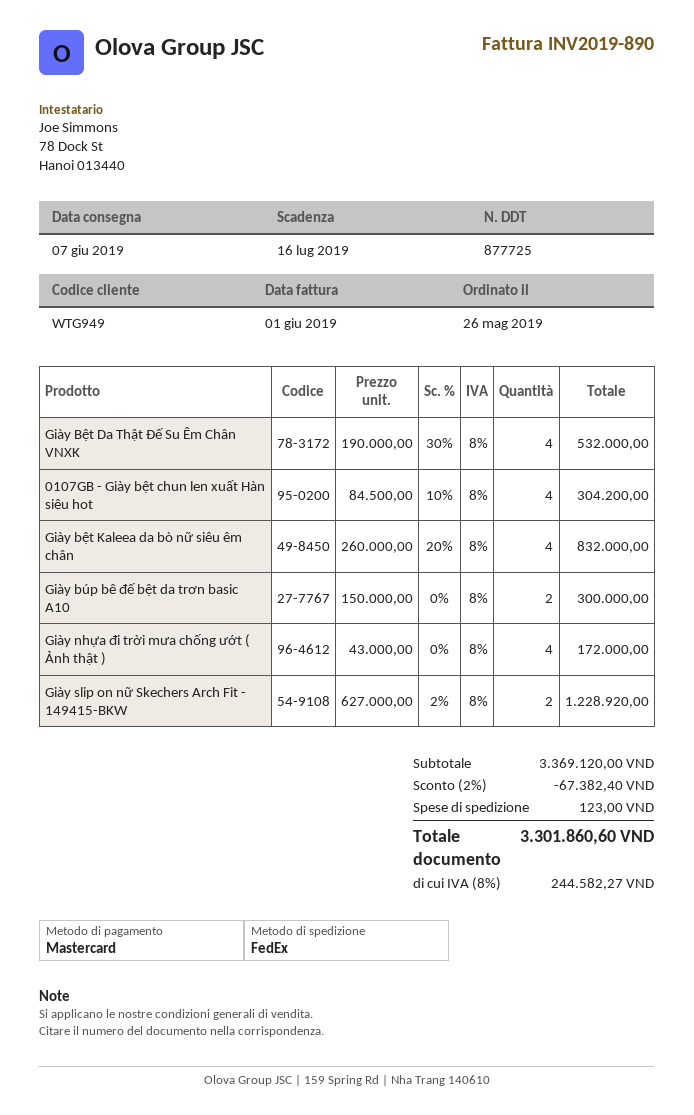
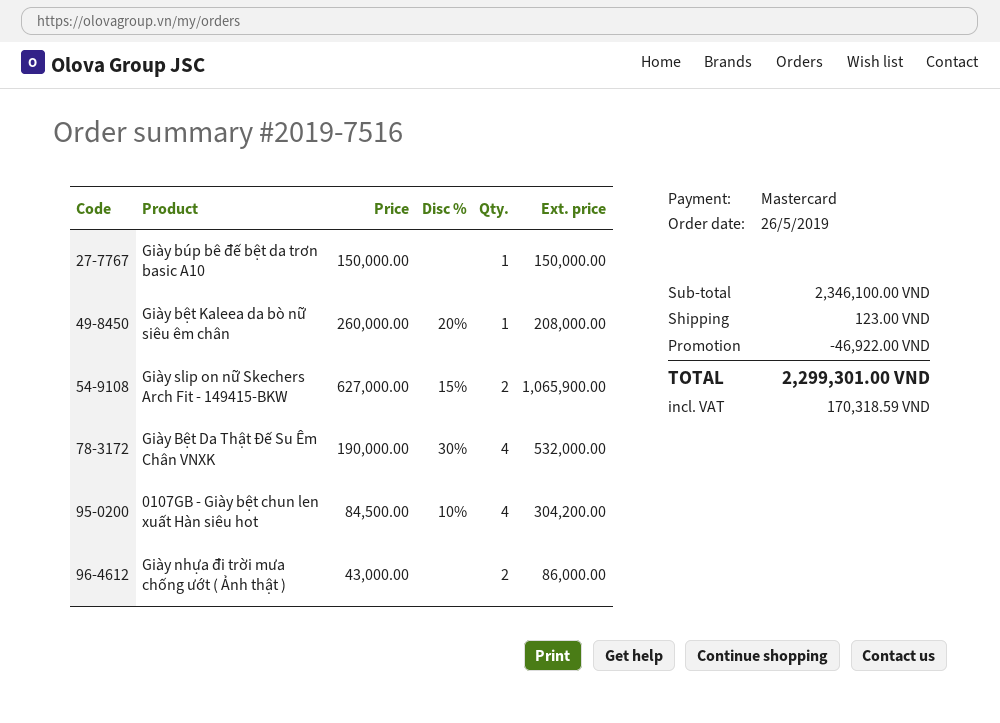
Giày bệt Kaleea da bò nữ siêu êm chân: 4 x 260000.00 - 20% = 832000.00 -> 1 x 260000.00 - 20% = 208000.00
Giày búp bê đế bệt da trơn basic A10: 2 x 150000.00 = 300000.00 -> 1 x 150000.00 = 150000.00
Giày nhựa đi trời mưa chống ướt ( Ảnh thật ): 4 x 43000.00 = 172000.00 -> 2 x 43000.00 = 86000.00
Giày slip on nữ Skechers Arch Fit - 149415-BKW: 2 x 627000.00 - 2% = 1228920.00 -> 2 x 627000.00 - 15% = 1065900.00
subtotal: 3369120.00 -> 2346100.00
discount: 67382.40 -> 46922.00
tax: 244582.27 -> 170318.59
total: 3301860.60 -> 2299301.00

